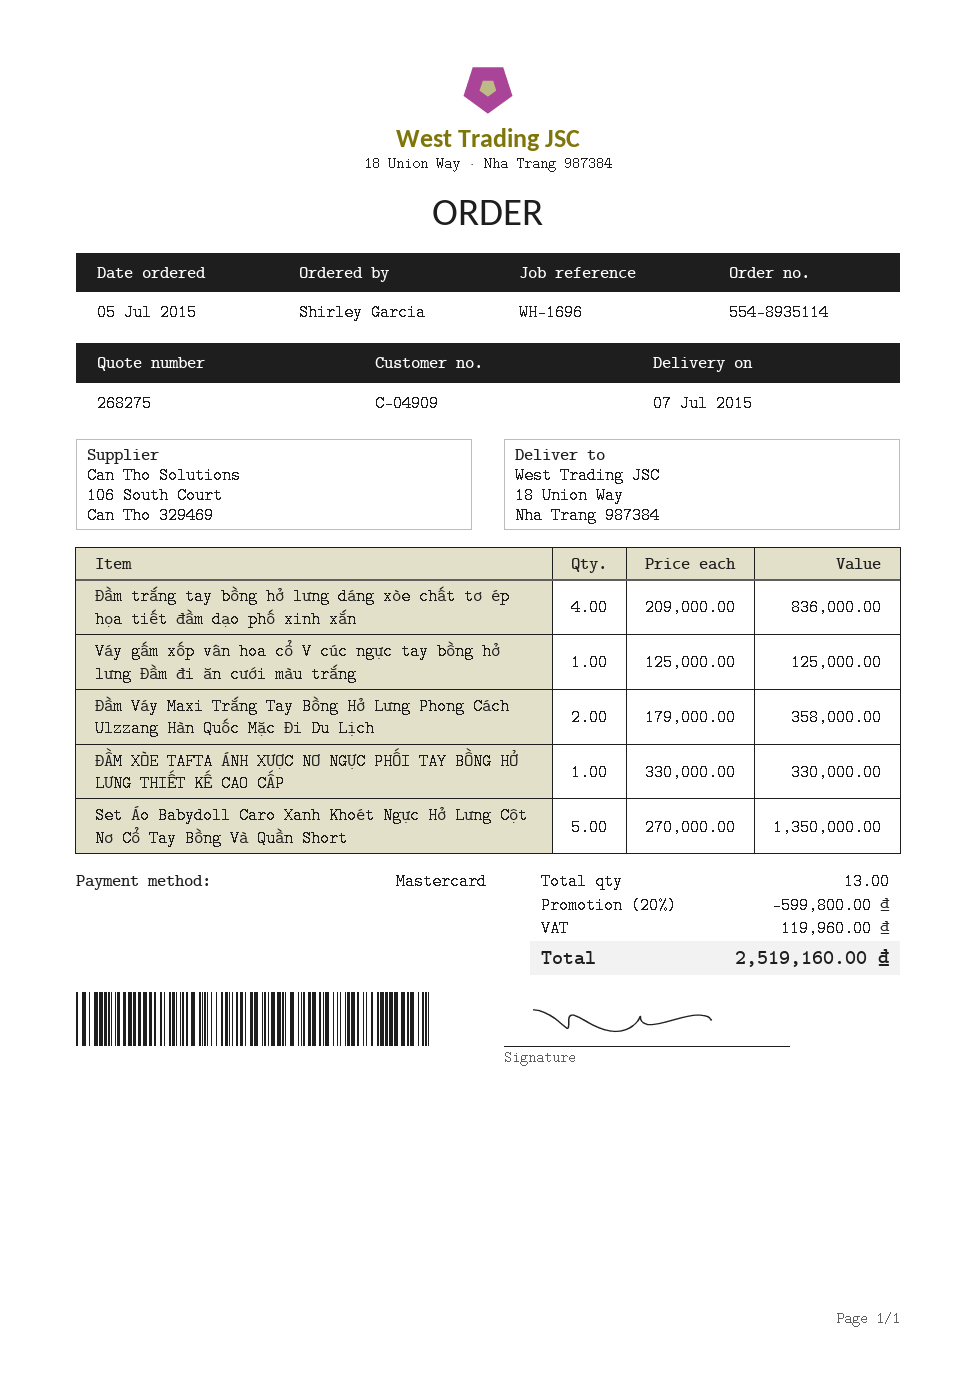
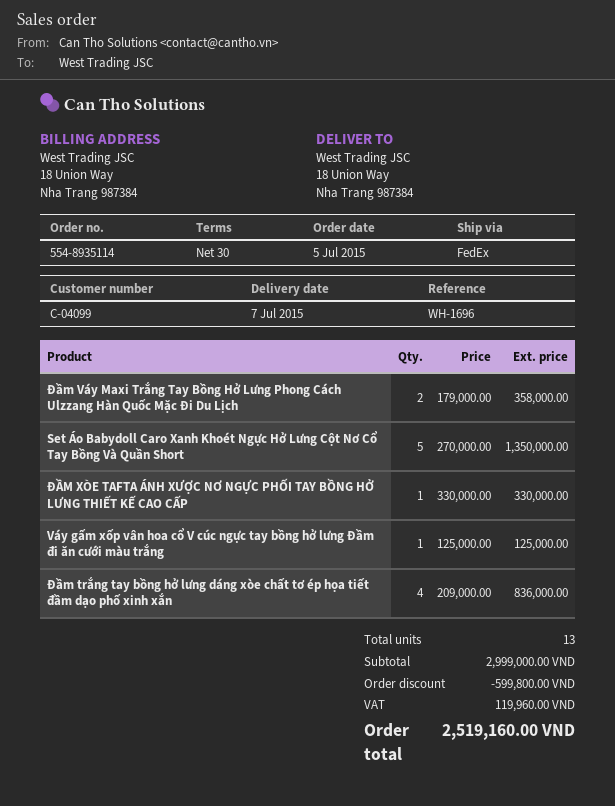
customer number: C-04909 -> C-04099

